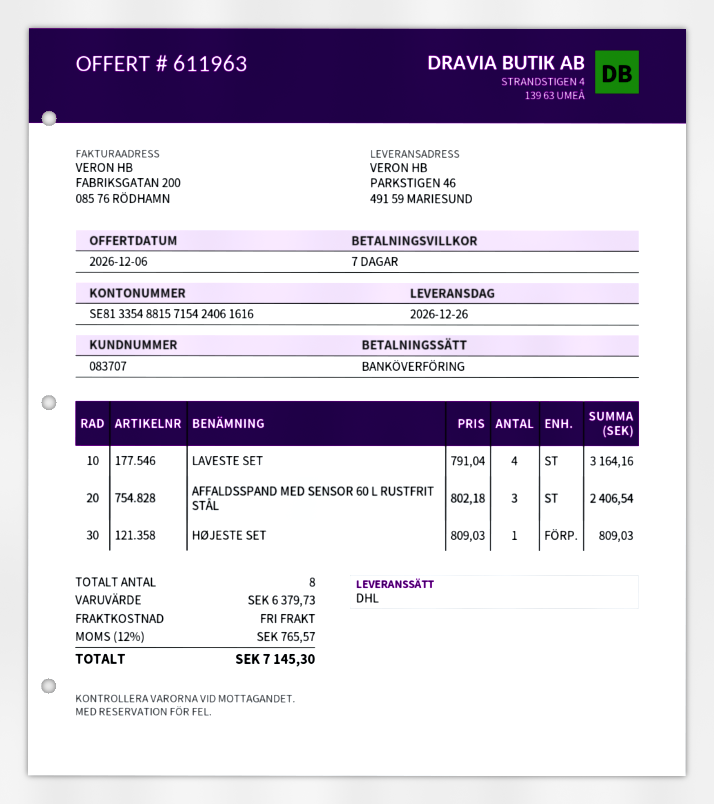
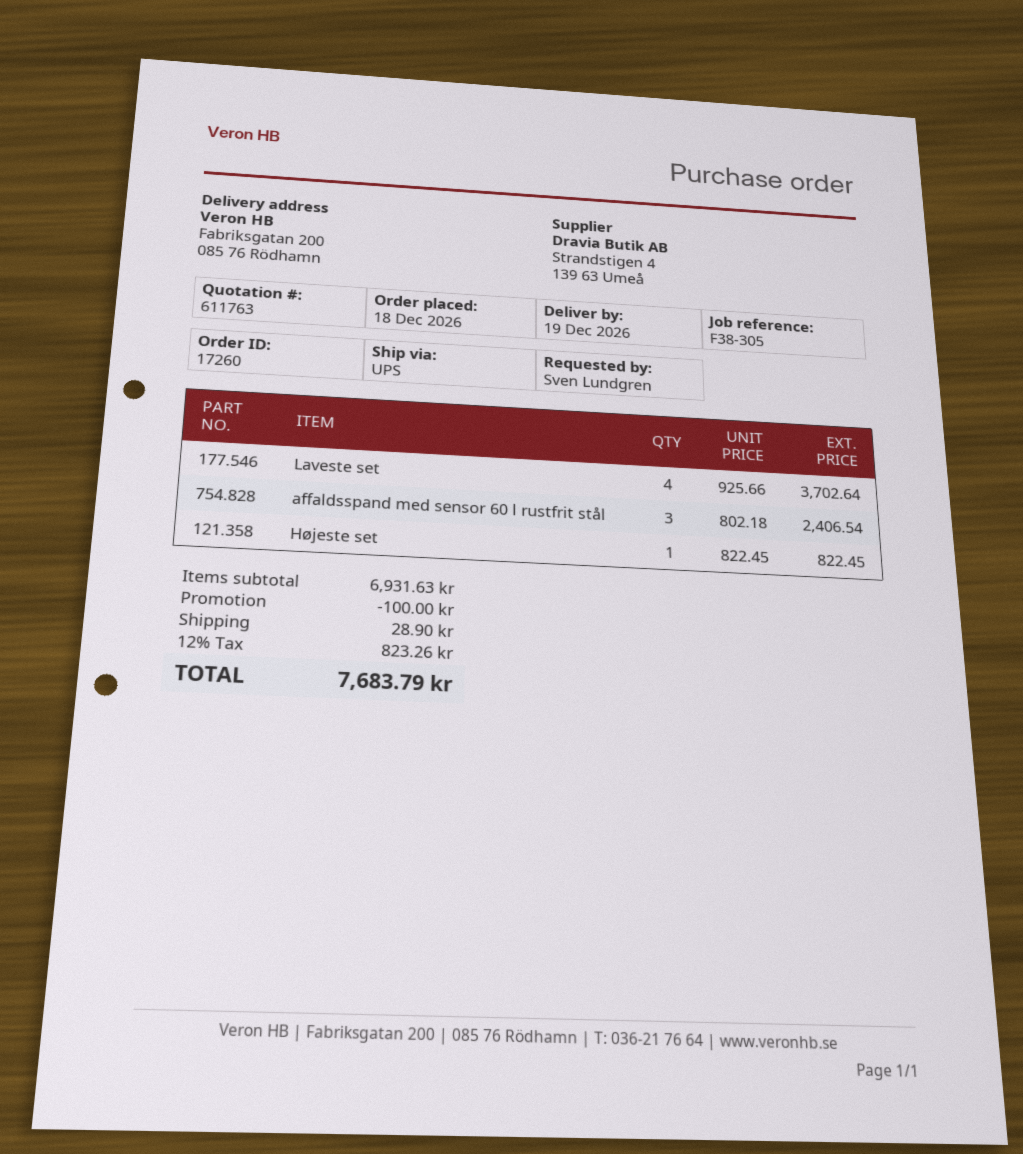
quote number: 611963 -> 611763
delivery date: 2026-12-26 -> 2026-12-19
shipping method: DHL -> UPS
ship to: PARKSTIGEN 46, 491 59 MARIESUND -> Fabriksgatan 200, 085 76 Rödhamn
LAVESTE SET: 4 x 791.04 = 3164.16 -> 4 x 925.66 = 3702.64
HØJESTE SET: 1 x 809.03 = 809.03 -> 1 x 822.45 = 822.45
subtotal: 6379.73 -> 6931.63
discount: none -> 100.00
shipping: 0.00 -> 28.90
tax: 12% = 765.57 -> 12% = 823.26
total: 7145.30 -> 7683.79

